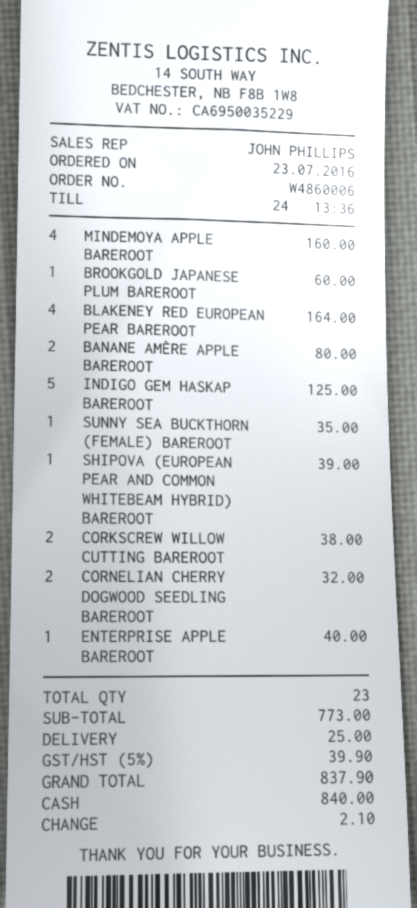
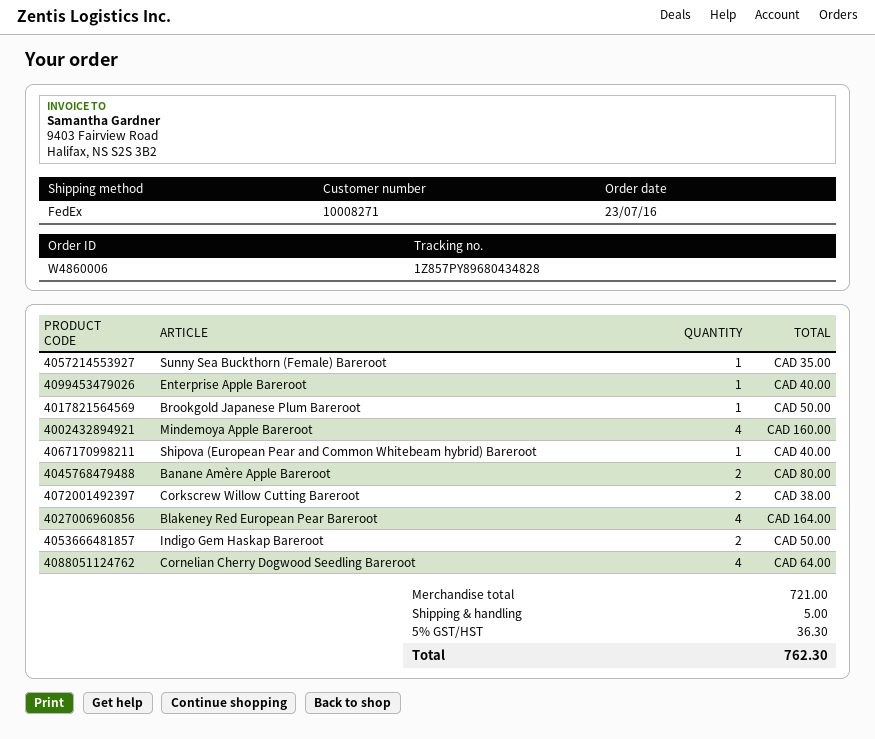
BROOKGOLD JAPANESE PLUM BAREROOT: 1 for 60.00 -> 1 for 50.00
INDIGO GEM HASKAP BAREROOT: 5 for 125.00 -> 2 for 50.00
SHIPOVA (EUROPEAN PEAR AND COMMON WHITEBEAM HYBRID) BAREROOT: 1 for 39.00 -> 1 for 40.00
CORNELIAN CHERRY DOGWOOD SEEDLING BAREROOT: 2 for 32.00 -> 4 for 64.00
subtotal: 773.00 -> 721.00
shipping: 25.00 -> 5.00
tax: 5% = 39.90 -> 5% = 36.30
total: 837.90 -> 762.30

